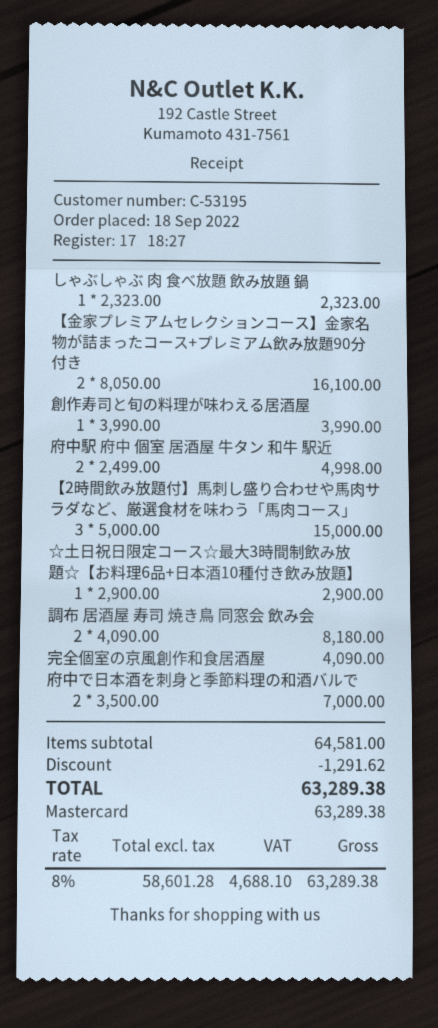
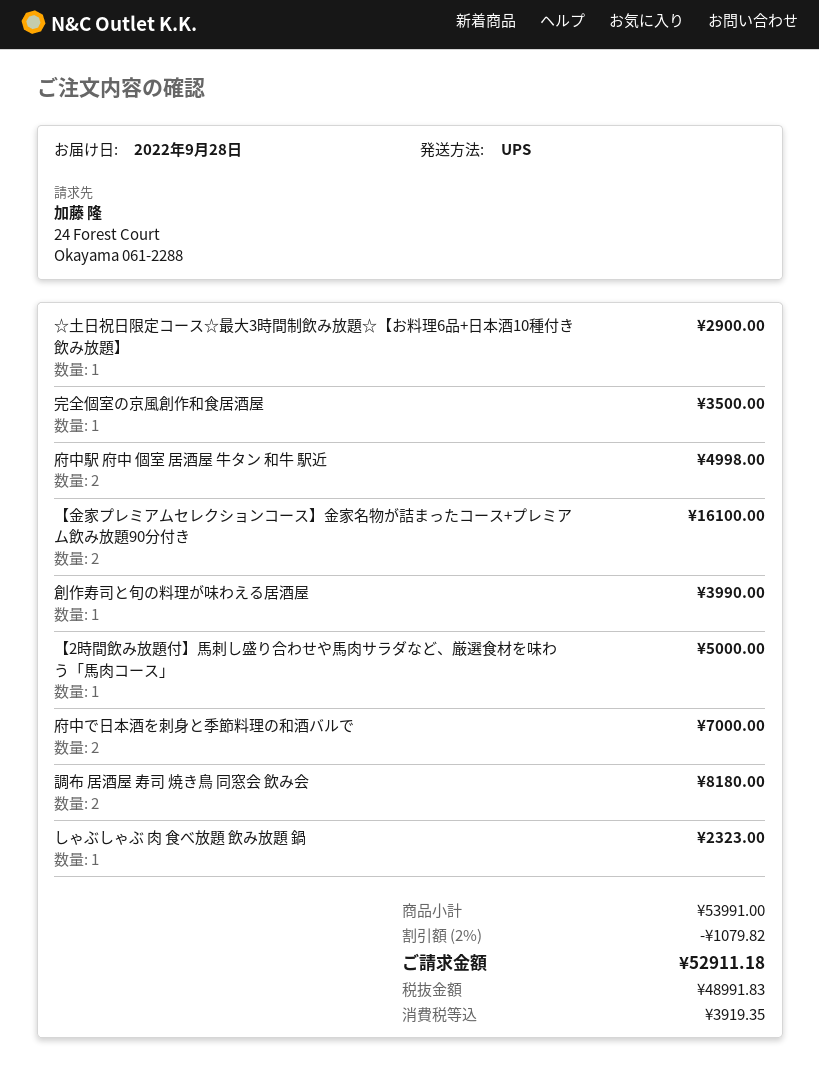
【2時間飲み放題付】馬刺し盛り合わせや馬肉サラダなど、厳選食材を味わう「馬肉コース」: 3 for 15000.00 -> 1 for 5000.00
完全個室の京風創作和食居酒屋: 1 for 4090.00 -> 1 for 3500.00
subtotal: 64581.00 -> 53991.00
discount: 1291.62 -> 1079.82
net: 58601.28 -> 48991.83
tax: 4688.10 -> 3919.35
total: 63289.38 -> 52911.18

